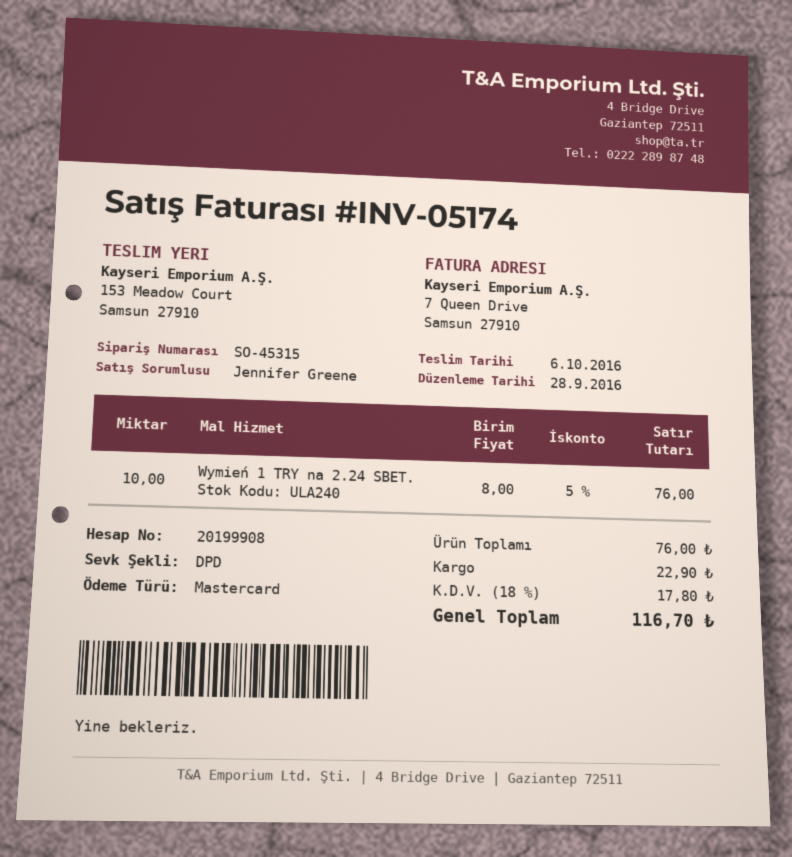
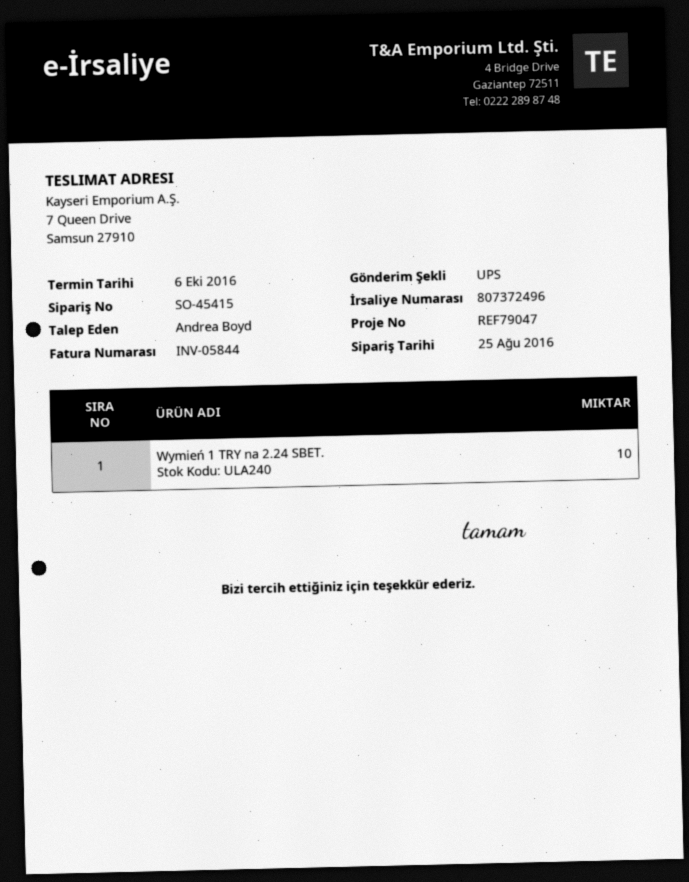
order number: SO-45315 -> SO-45415
invoice number: INV-05174 -> INV-05844
shipping method: DPD -> UPS
ship to: 153 Meadow Court, Samsun 27910 -> 7 Queen Drive, Samsun 27910

